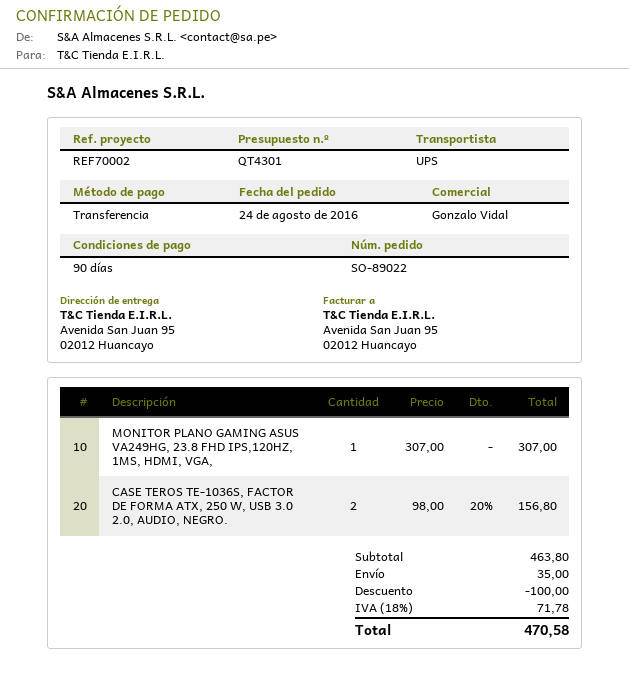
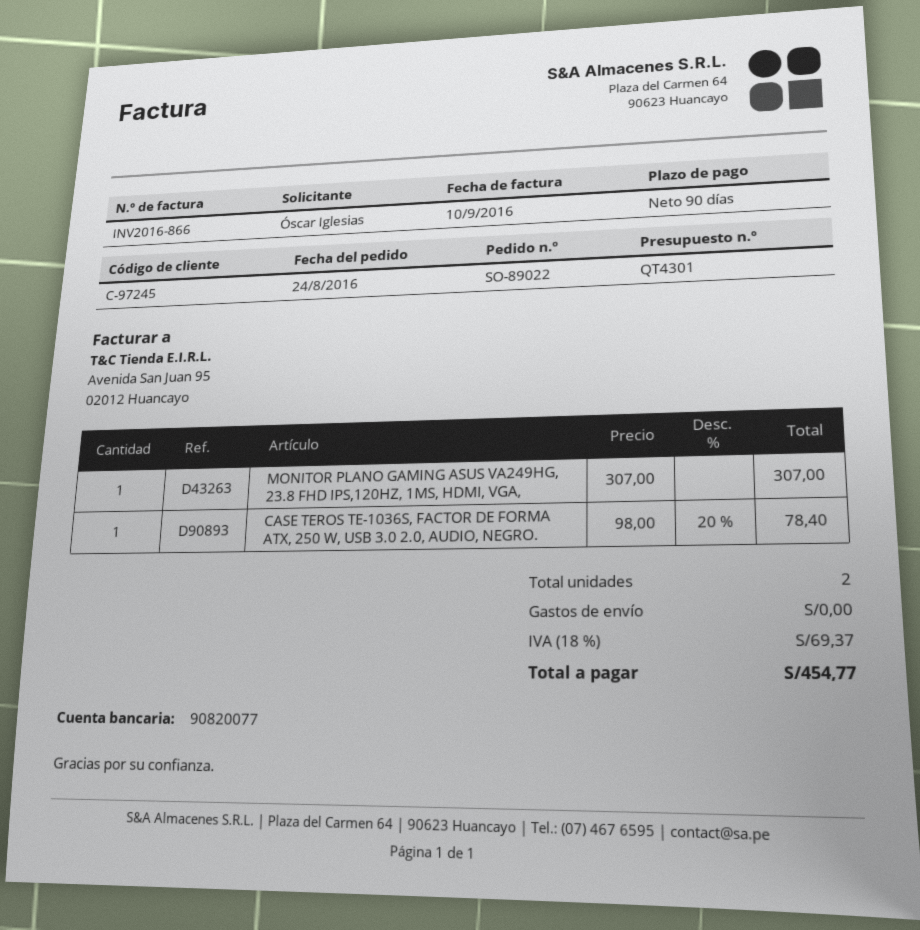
CASE TEROS TE-1036S, FACTOR DE FORMA ATX, 250 W, USB 3.0 2.0, AUDIO, NEGRO.: 2 x 98.00 - 20% = 156.80 -> 1 x 98.00 - 20% = 78.40
discount: 100.00 -> none
shipping: 35.00 -> 0.00
tax: 18% = 71.78 -> 18% = 69.37
total: 470.58 -> 454.77

